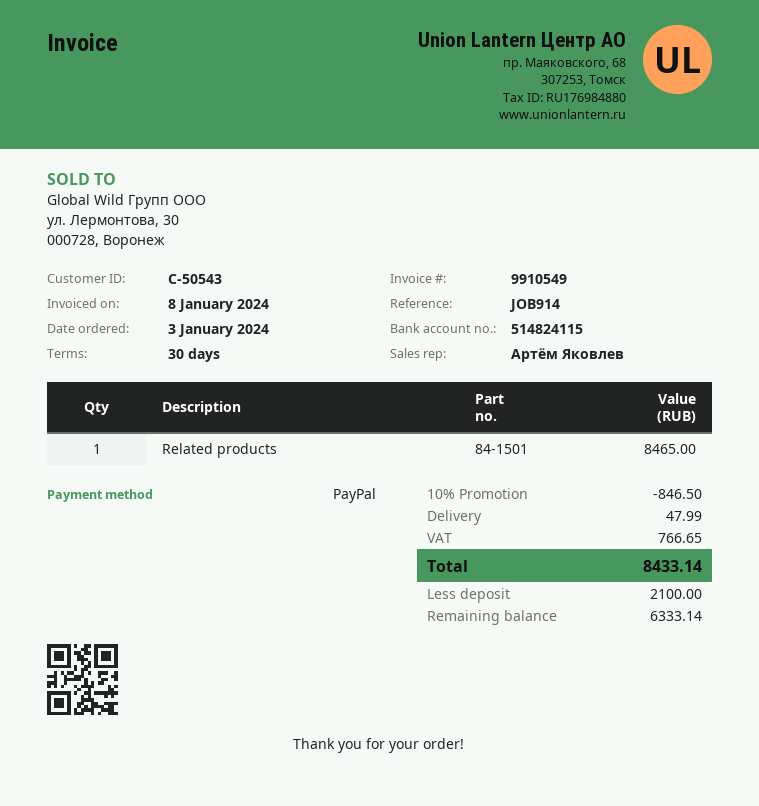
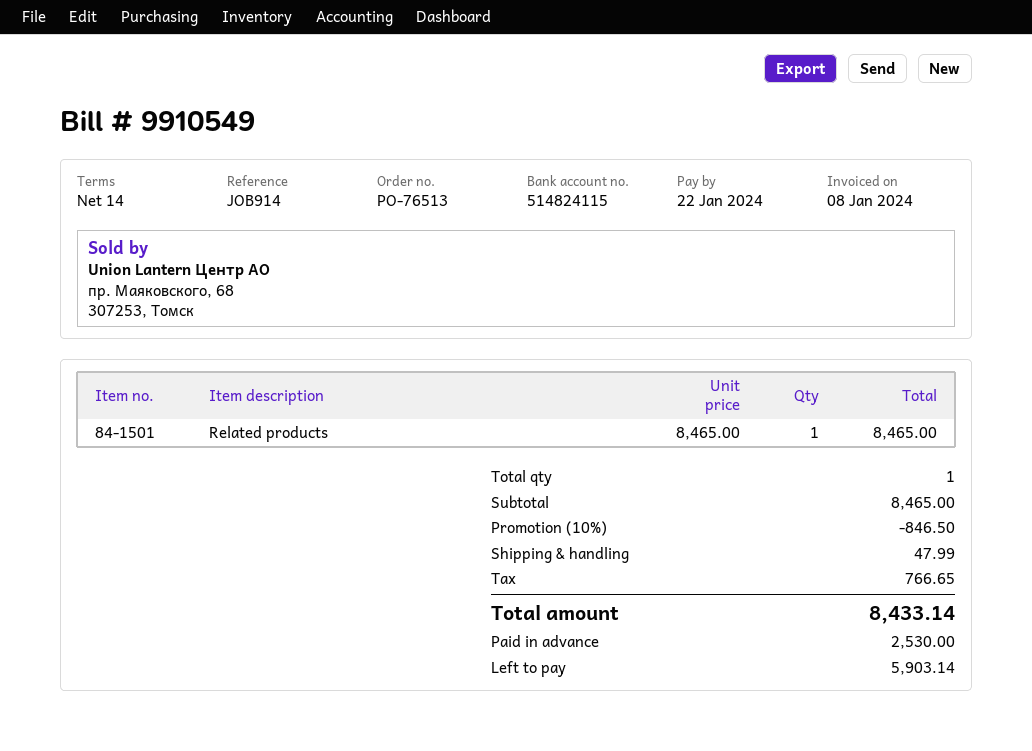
payment terms: 30 days -> 14 days
deposit: 2100.00 -> 2530.00
balance: 6333.14 -> 5903.14

